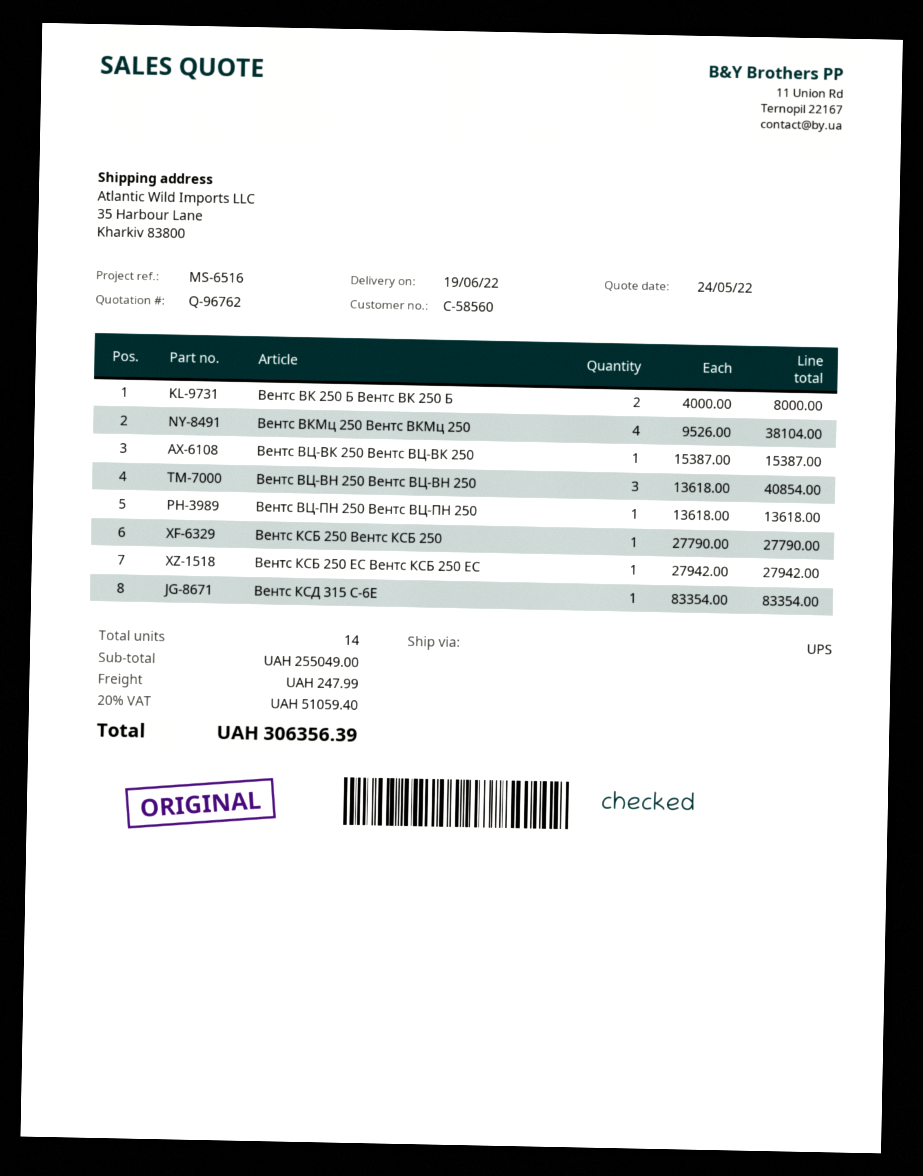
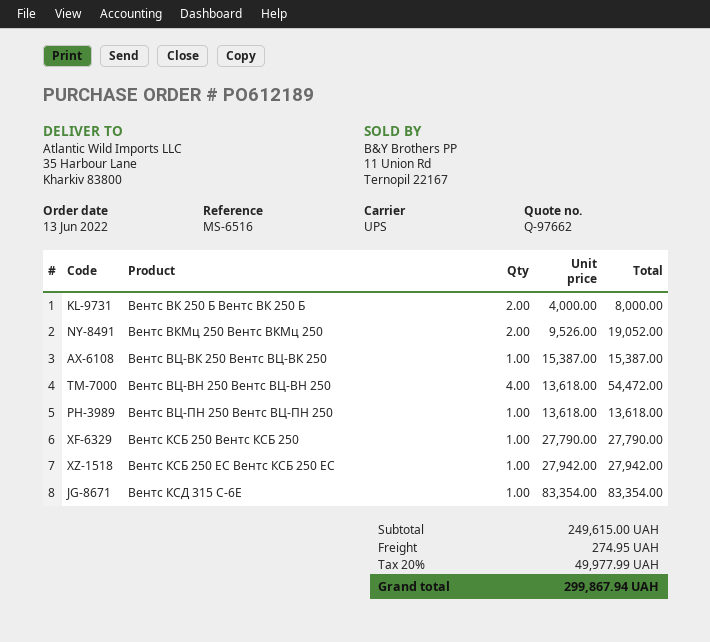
quote number: Q-96762 -> Q-97662
Вентс ВКМц 250 Вентс ВКМц 250: 4 x 9526.00 = 38104.00 -> 2 x 9526.00 = 19052.00
Вентс ВЦ-ВН 250 Вентс ВЦ-ВН 250: 3 x 13618.00 = 40854.00 -> 4 x 13618.00 = 54472.00
subtotal: 255049.00 -> 249615.00
shipping: 247.99 -> 274.95
tax: 20% = 51059.40 -> 20% = 49977.99
total: 306356.39 -> 299867.94

